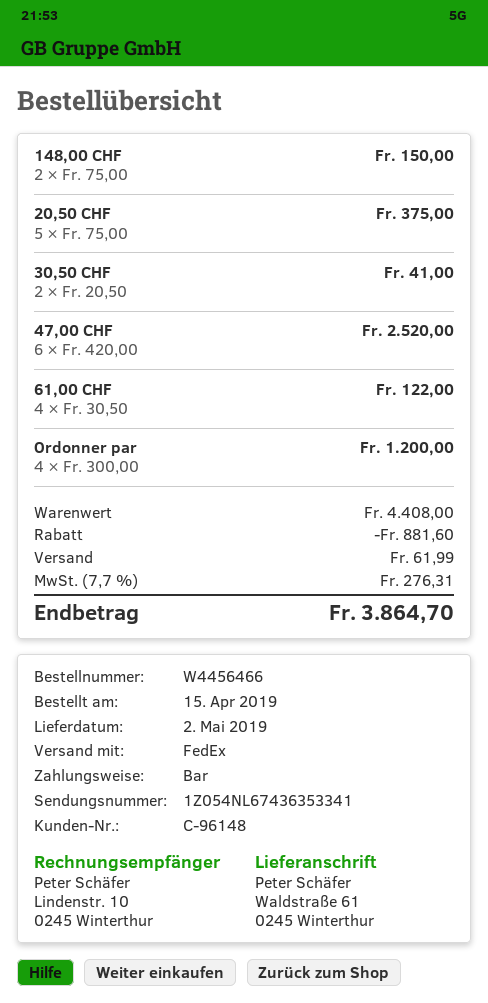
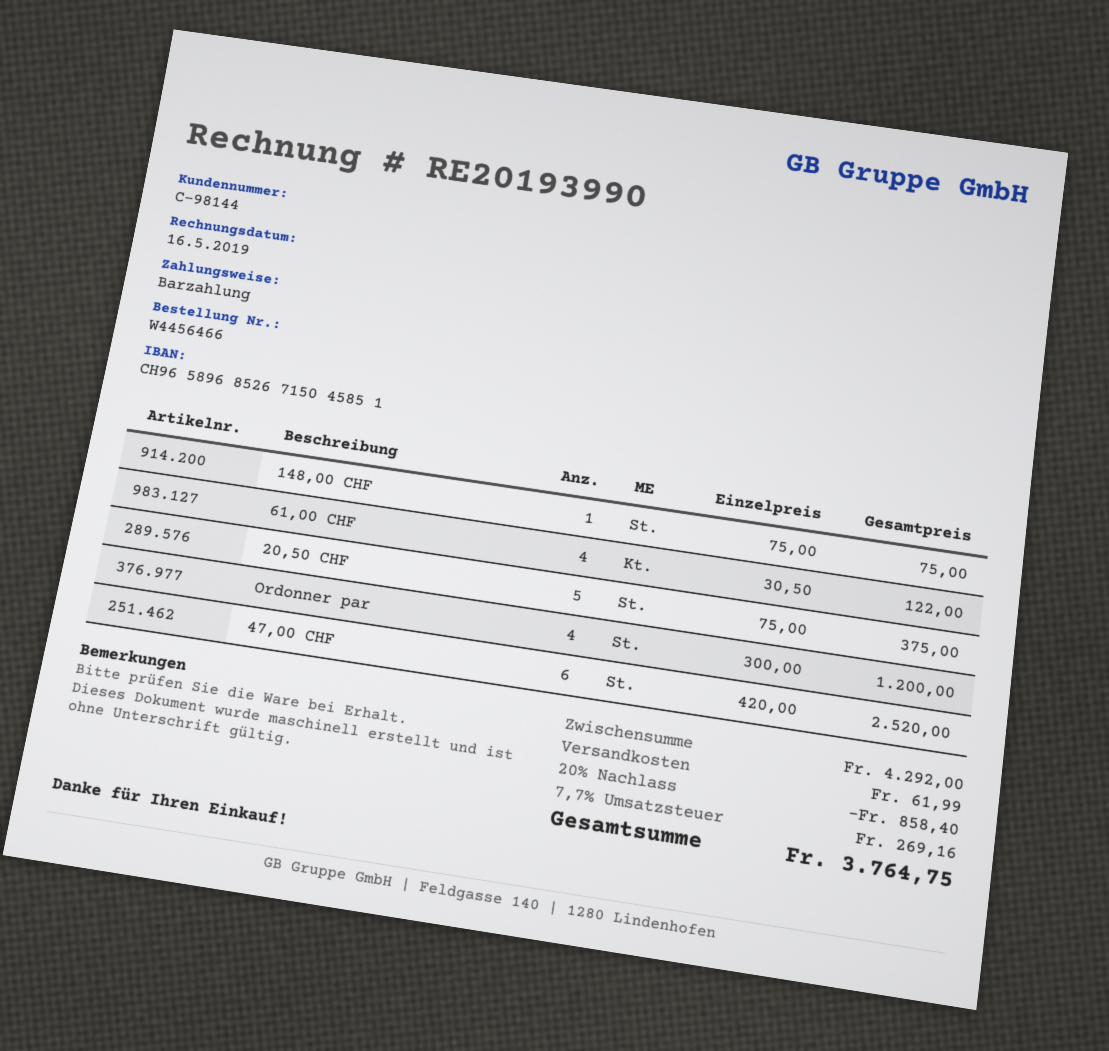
customer number: C-96148 -> C-98144
148,00 CHF: 2 x 75.00 = 150.00 -> 1 x 75.00 = 75.00
30,50 CHF: 2 x 20.50 = 41.00 -> none
subtotal: 4408.00 -> 4292.00
discount: 881.60 -> 858.40
tax: 7.7% = 276.31 -> 7.7% = 269.16
total: 3864.70 -> 3764.75

